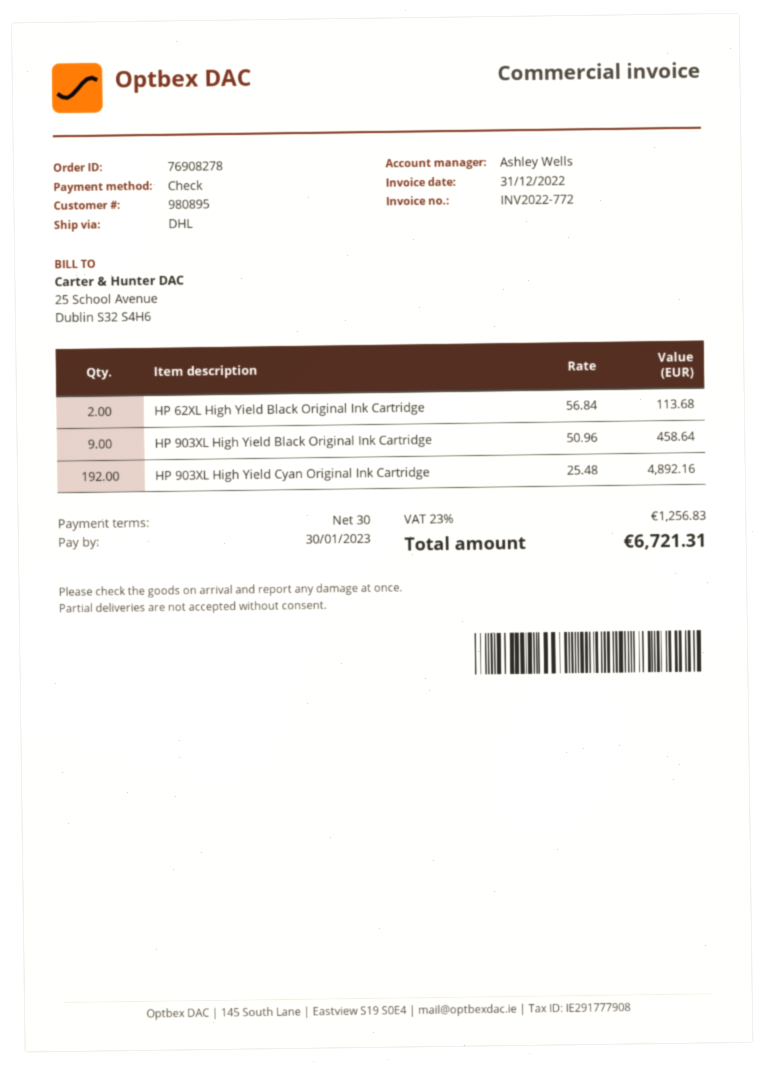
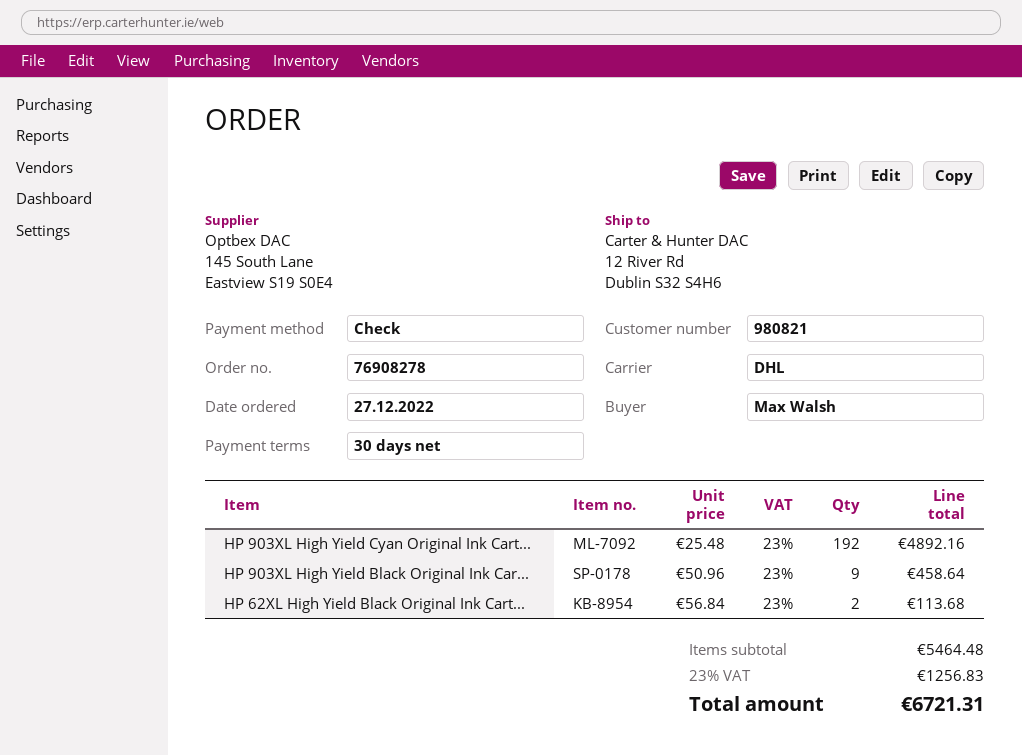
customer number: 980895 -> 980821

